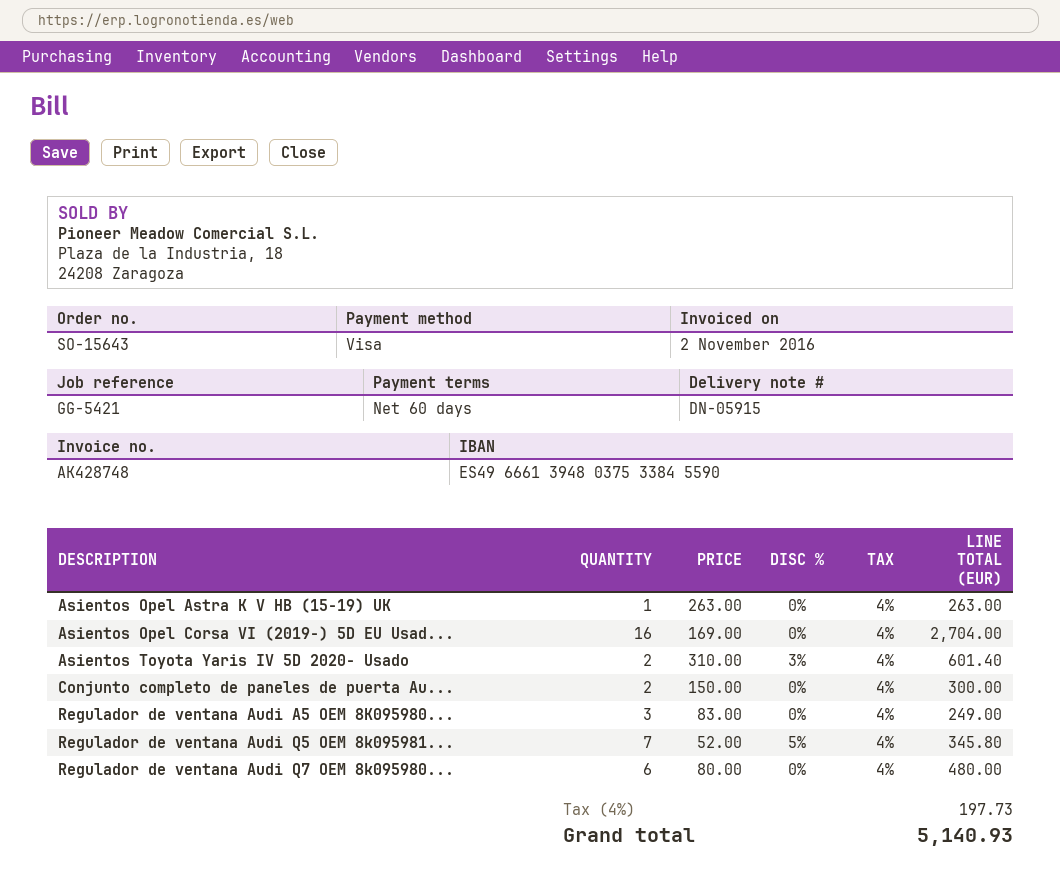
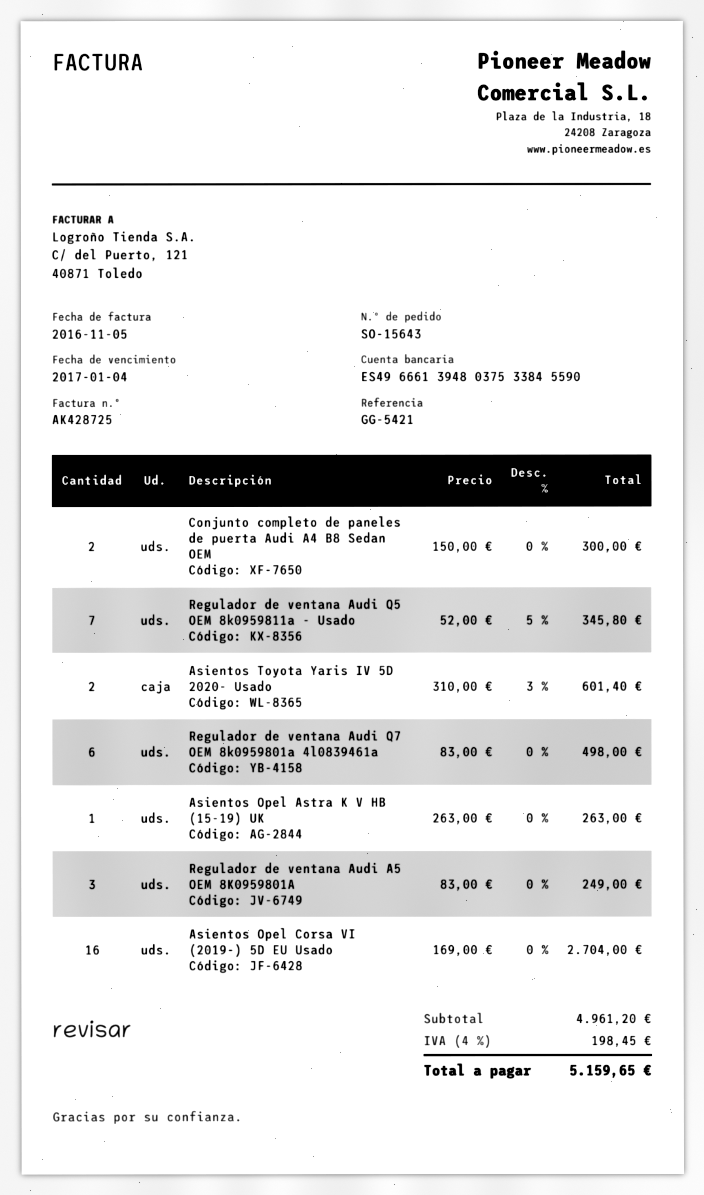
invoice number: AK428748 -> AK428725
invoice date: 2016-11-02 -> 2016-11-05
Regulador de ventana Audi Q7 OEM 8k095980...: 6 x 80.00 = 480.00 -> 6 x 83.00 = 498.00
tax: 4% = 197.73 -> 4% = 198.45
total: 5140.93 -> 5159.65

